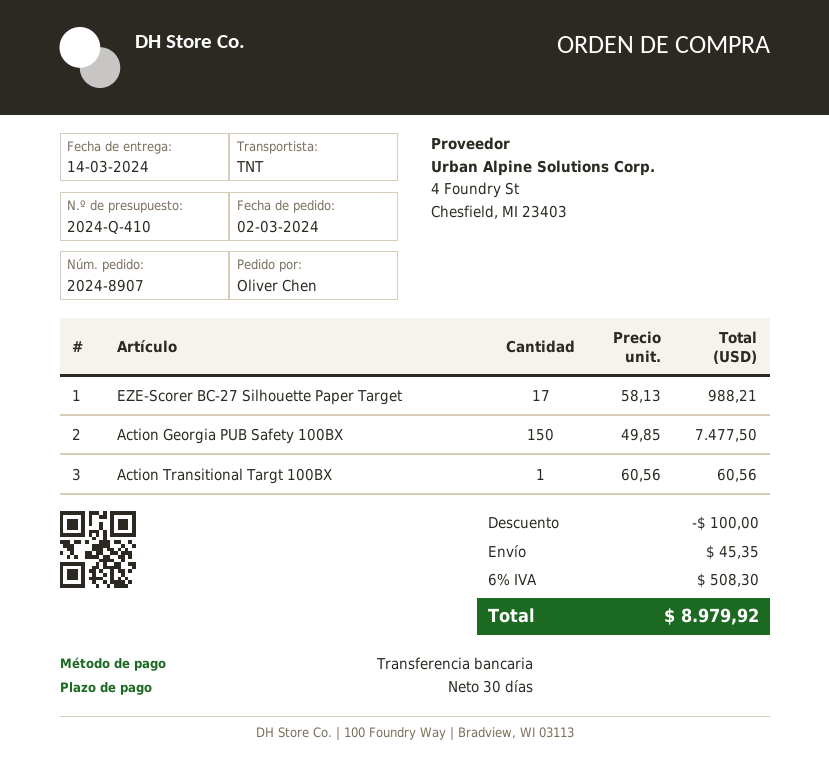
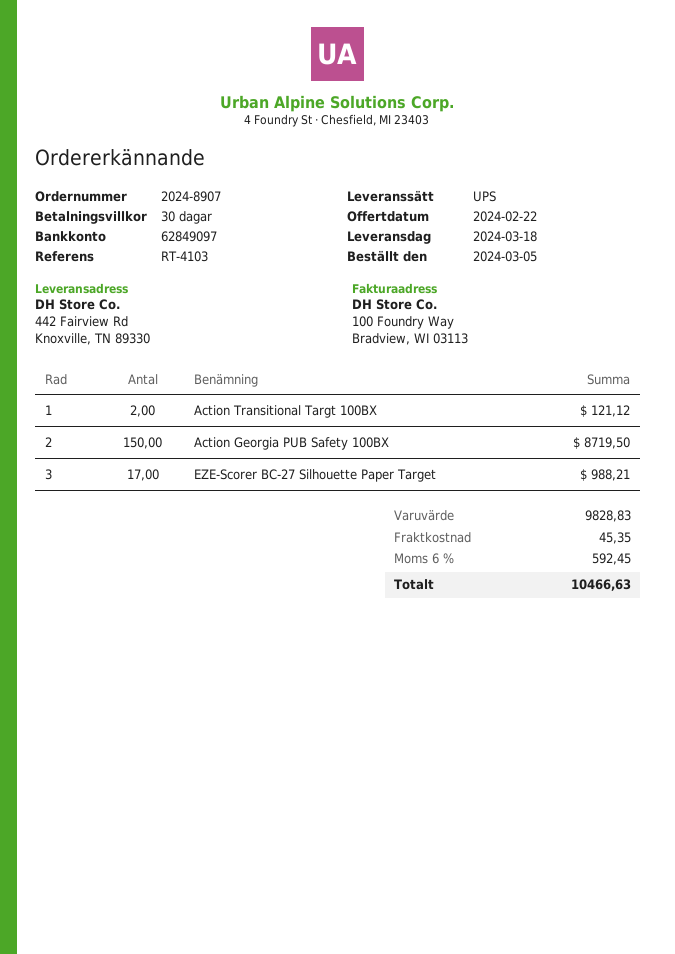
order date: 2024-03-02 -> 2024-03-05
delivery date: 2024-03-14 -> 2024-03-18
shipping method: TNT -> UPS
Action Georgia PUB Safety 100BX: 150 for 7477.50 -> 150 for 8719.50
Action Transitional Targt 100BX: 1 for 60.56 -> 2 for 121.12
discount: 100.00 -> none
tax: 6% = 508.30 -> 6% = 592.45
total: 8979.92 -> 10466.63

